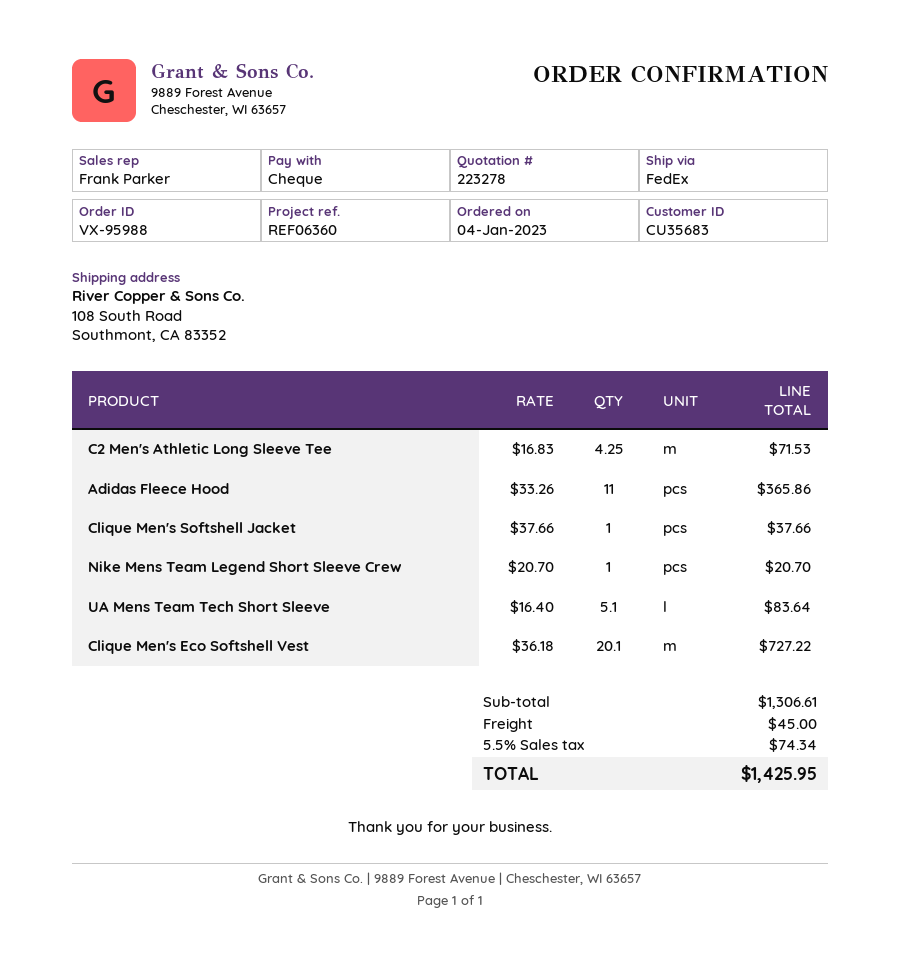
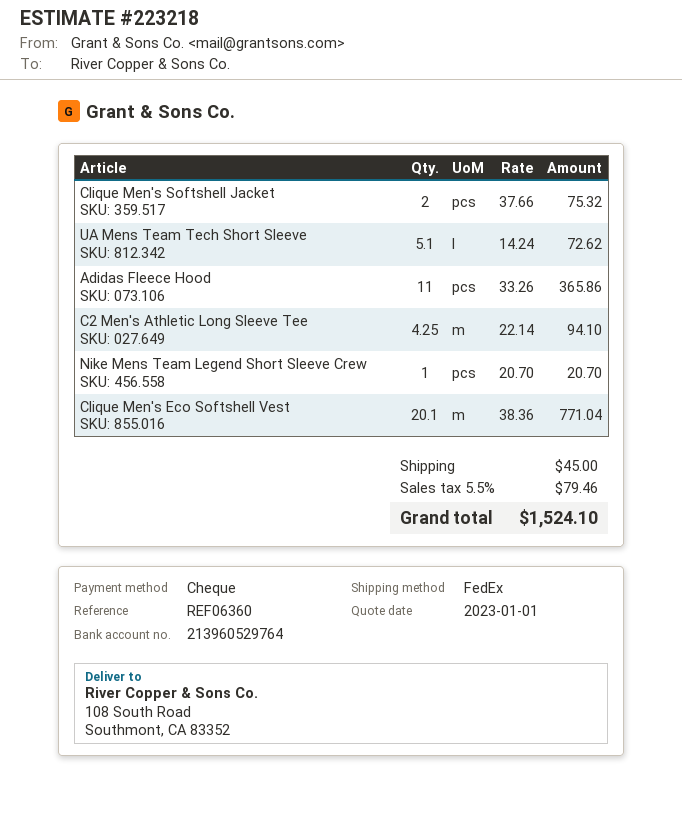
quote number: 223278 -> 223218
C2 Men's Athletic Long Sleeve Tee: 4.25 x 16.83 = 71.53 -> 4.25 x 22.14 = 94.10
Clique Men's Softshell Jacket: 1 x 37.66 = 37.66 -> 2 x 37.66 = 75.32
UA Mens Team Tech Short Sleeve: 5.1 x 16.40 = 83.64 -> 5.1 x 14.24 = 72.62
Clique Men's Eco Softshell Vest: 20.1 x 36.18 = 727.22 -> 20.1 x 38.36 = 771.04
tax: 5.5% = 74.34 -> 5.5% = 79.46
total: 1425.95 -> 1524.10

